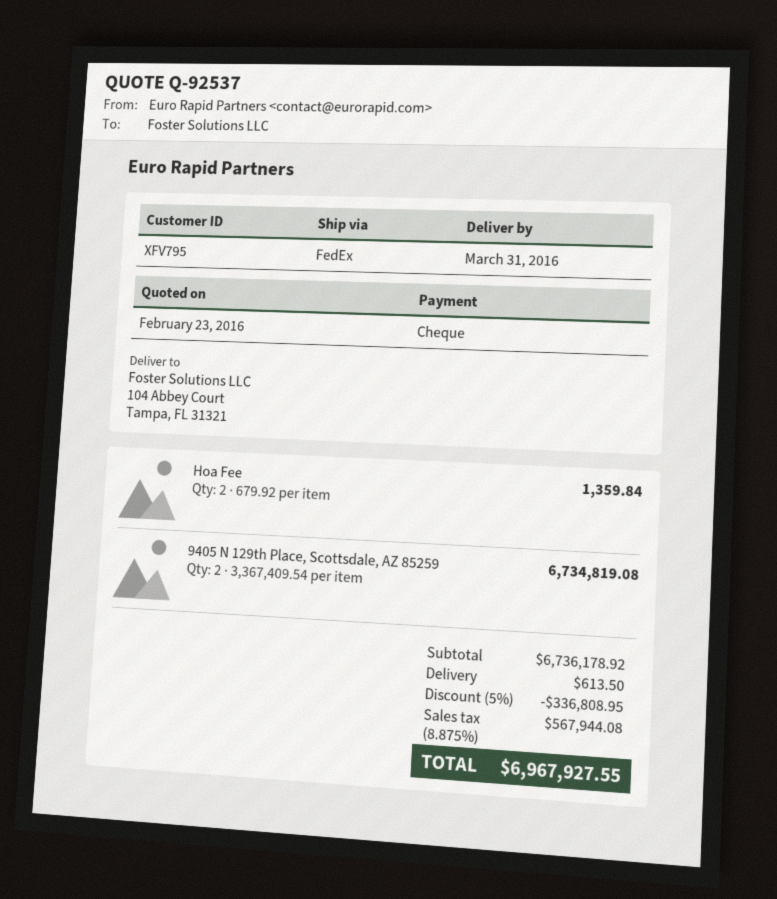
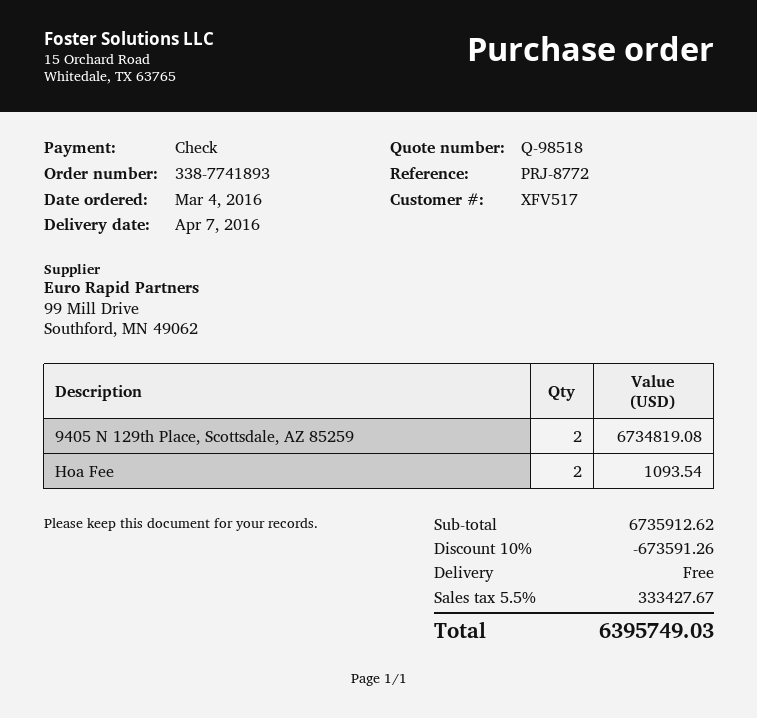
quote number: Q-92537 -> Q-98518
delivery date: 2016-03-31 -> 2016-04-07
customer number: XFV795 -> XFV517
Hoa Fee: 2 for 1359.84 -> 2 for 1093.54
subtotal: 6736178.92 -> 6735912.62
discount: 5% = 336808.95 -> 10% = 673591.26
shipping: 613.50 -> 0.00
tax: 8.875% = 567944.08 -> 5.5% = 333427.67
total: 6967927.55 -> 6395749.03

